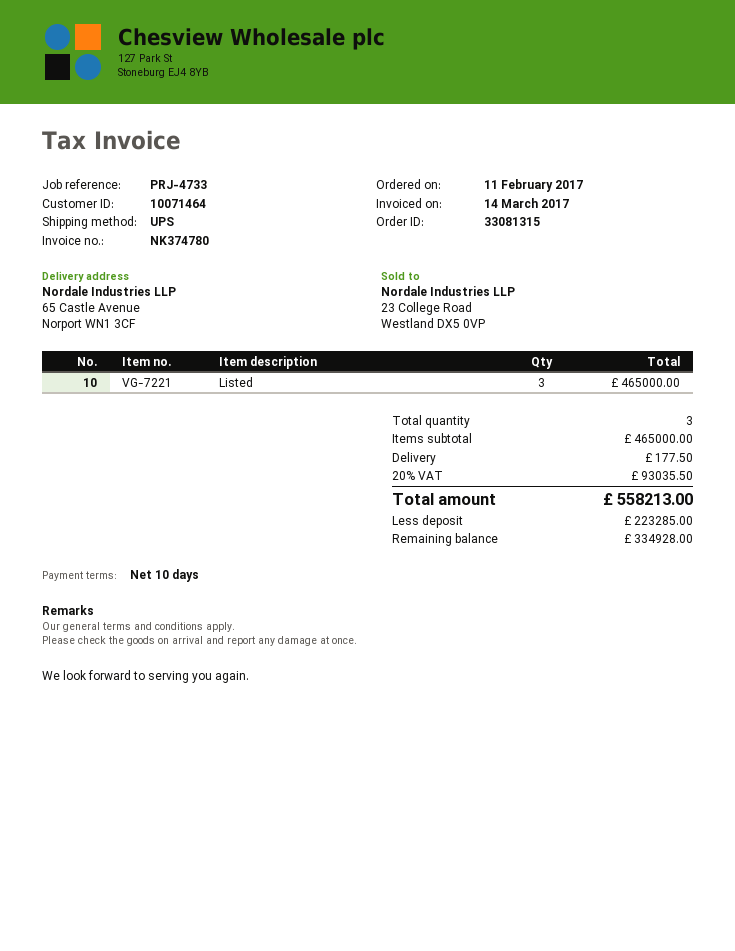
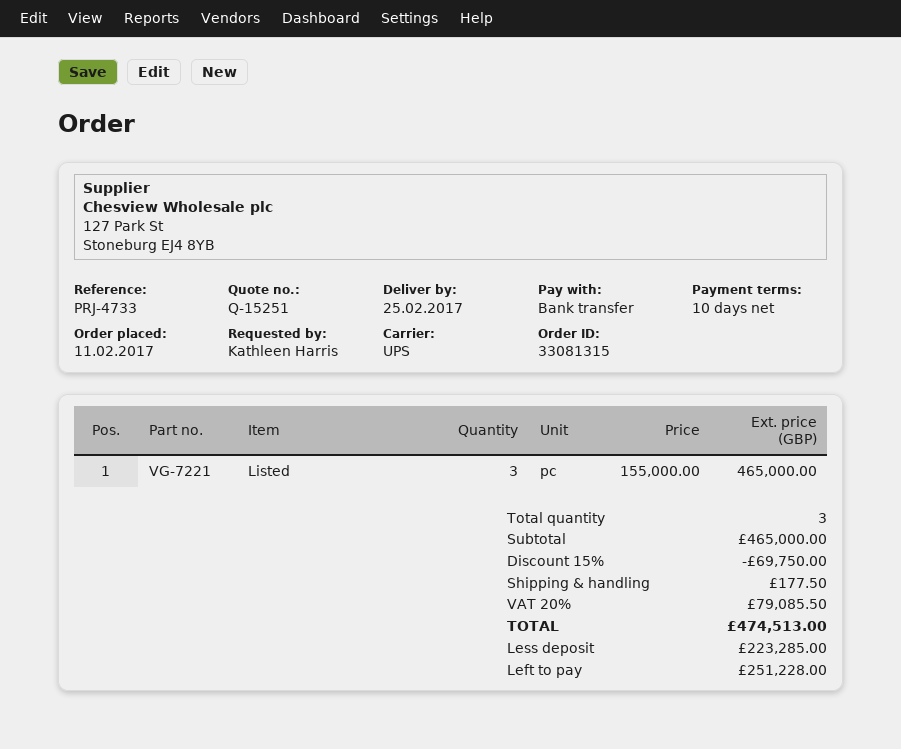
discount: none -> 15% = 69750.00
tax: 20% = 93035.50 -> 20% = 79085.50
total: 558213.00 -> 474513.00
balance: 334928.00 -> 251228.00

